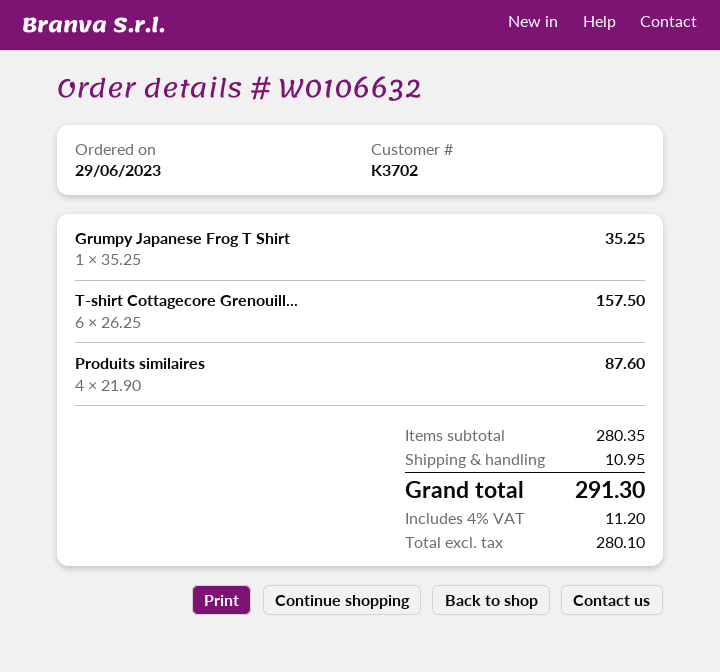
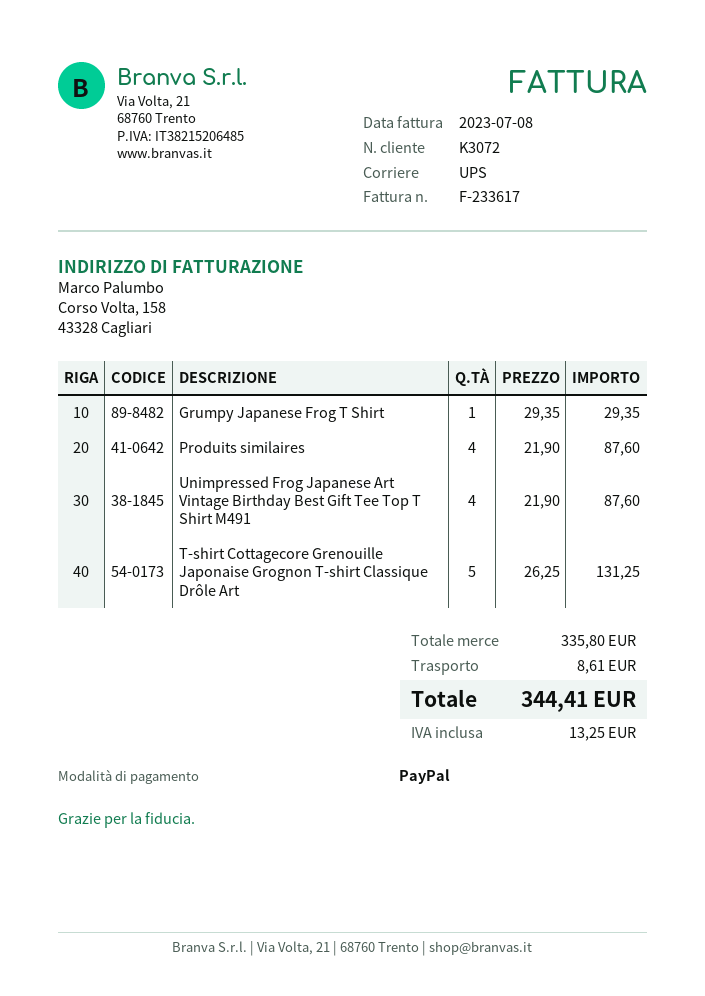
customer number: K3702 -> K3072
Grumpy Japanese Frog T Shirt: 1 x 35.25 = 35.25 -> 1 x 29.35 = 29.35
T-shirt Cottagecore Grenouill...: 6 x 26.25 = 157.50 -> 5 x 26.25 = 131.25
Unimpressed Frog Japanese Art Vintage Birthday Best Gift Tee Top T Shirt M491: none -> 4 x 21.90 = 87.60
subtotal: 280.35 -> 335.80
shipping: 10.95 -> 8.61
tax: 11.20 -> 13.25
total: 291.30 -> 344.41

